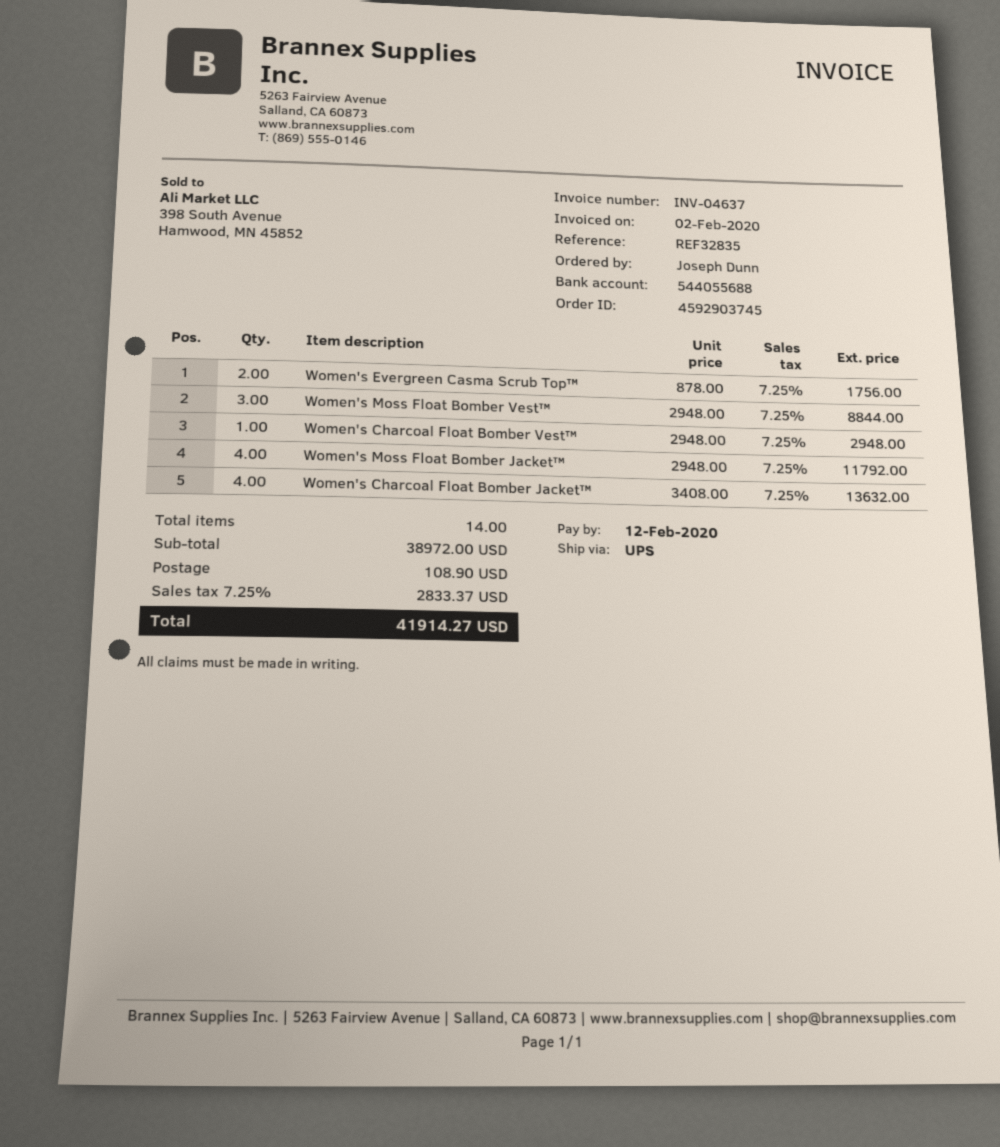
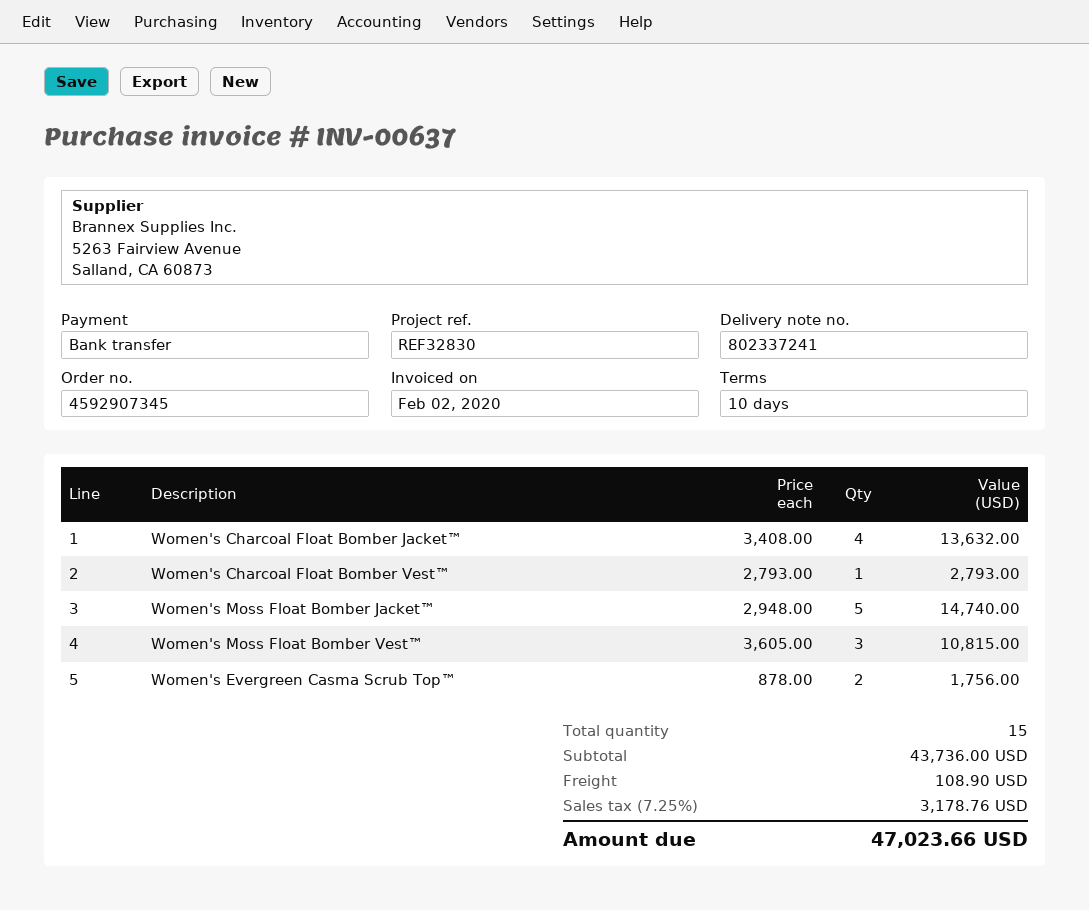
order number: 4592903745 -> 4592907345
invoice number: INV-04637 -> INV-00637
reference: REF32835 -> REF32830
Women's Moss Float Bomber Vest™: 3 x 2948.00 = 8844.00 -> 3 x 3605.00 = 10815.00
Women's Charcoal Float Bomber Vest™: 1 x 2948.00 = 2948.00 -> 1 x 2793.00 = 2793.00
Women's Moss Float Bomber Jacket™: 4 x 2948.00 = 11792.00 -> 5 x 2948.00 = 14740.00
total quantity: 14 -> 15
subtotal: 38972.00 -> 43736.00
tax: 7.25% = 2833.37 -> 7.25% = 3178.76
total: 41914.27 -> 47023.66

